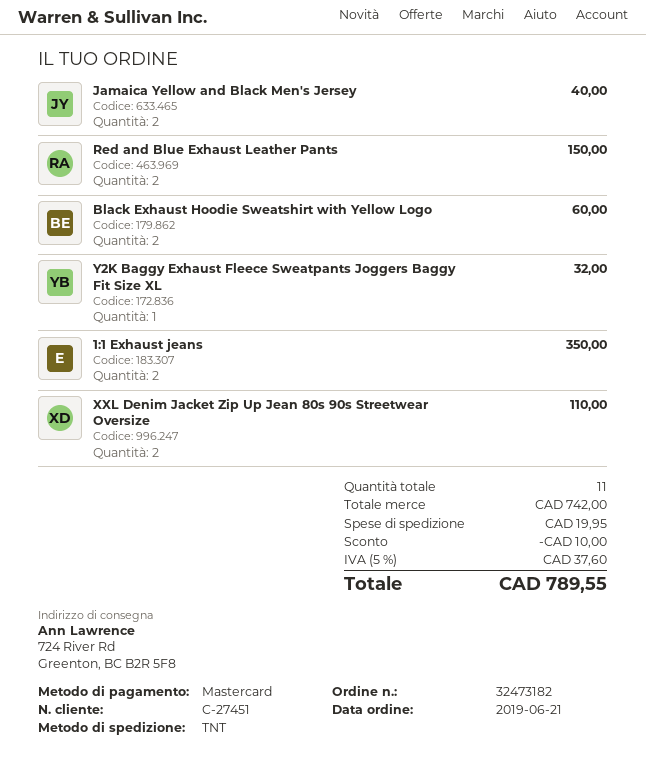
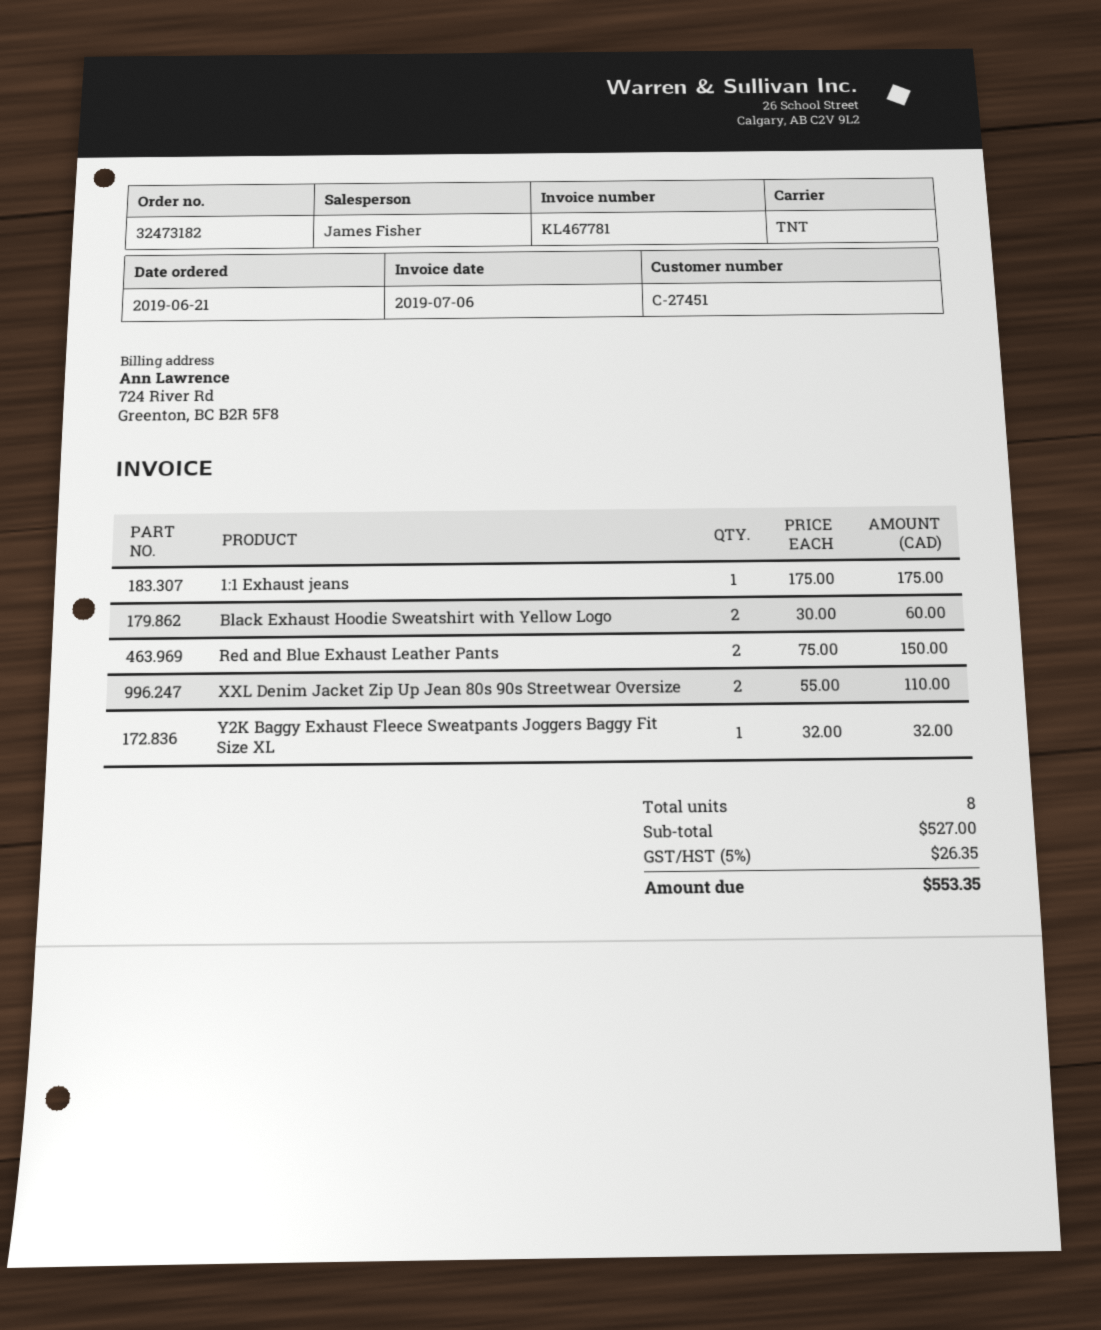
Jamaica Yellow and Black Men's Jersey: 2 for 40.00 -> none
1:1 Exhaust jeans: 2 for 350.00 -> 1 for 175.00
total quantity: 11 -> 8
subtotal: 742.00 -> 527.00
discount: 10.00 -> none
shipping: 19.95 -> none
tax: 5% = 37.60 -> 5% = 26.35
total: 789.55 -> 553.35

